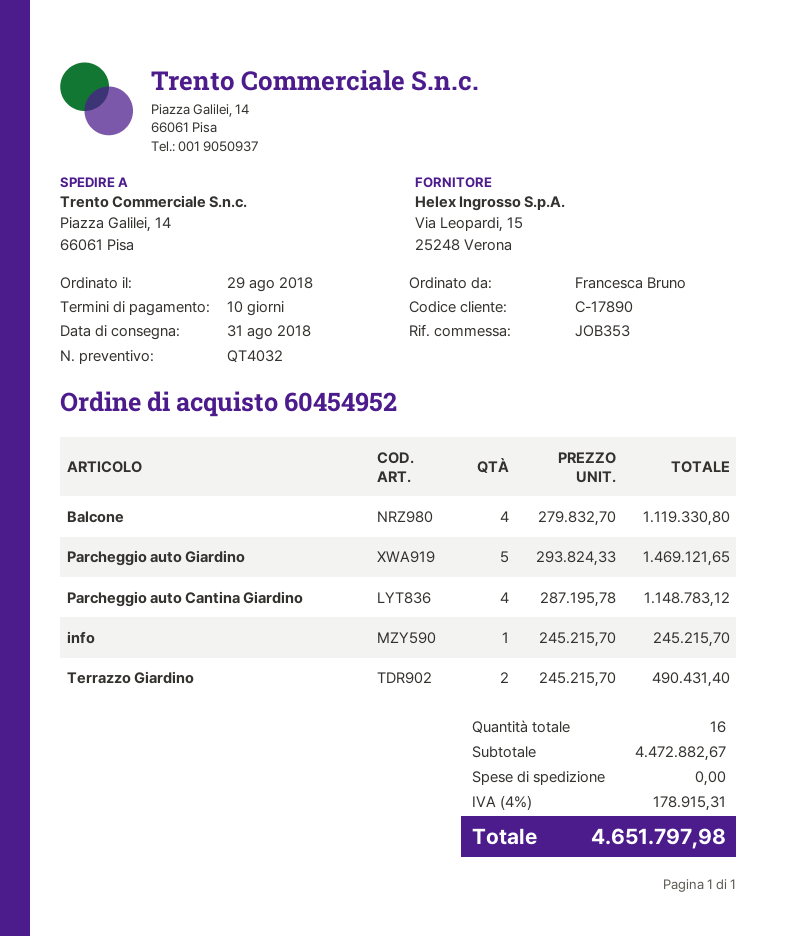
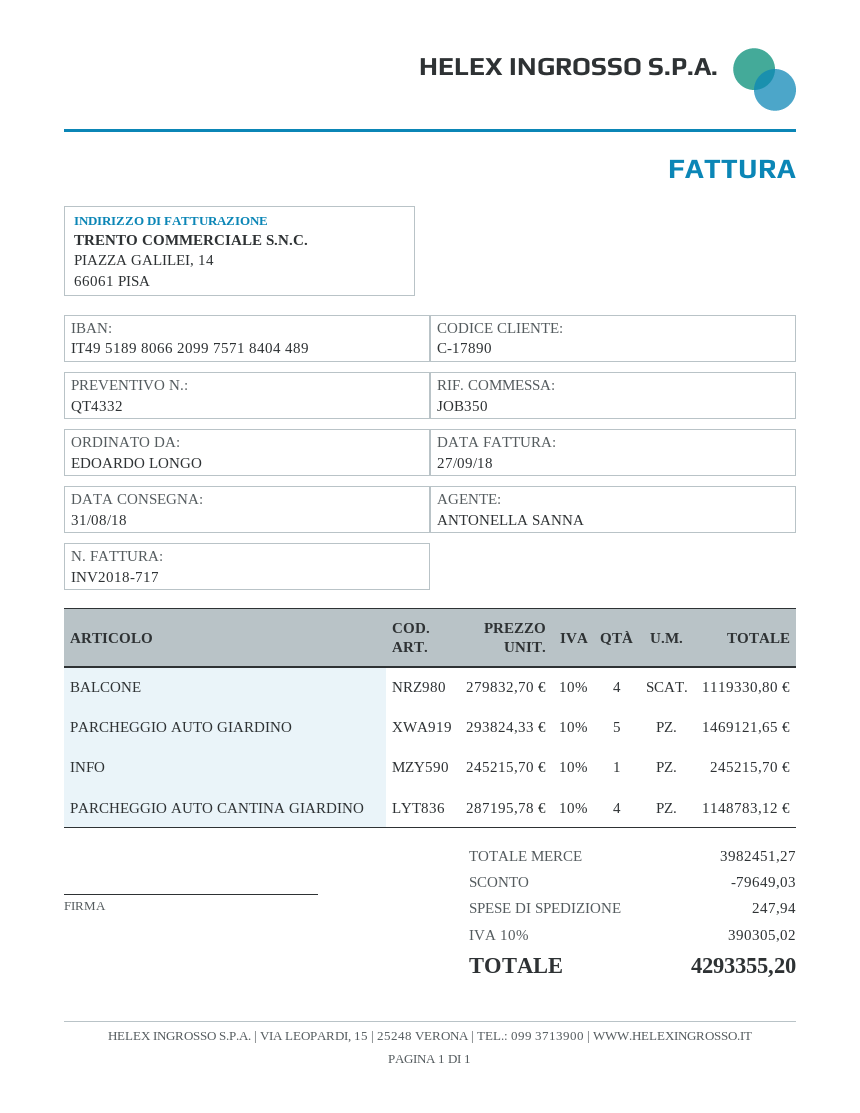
quote number: QT4032 -> QT4332
reference: JOB353 -> JOB350
ordered by: Francesca Bruno -> EDOARDO LONGO
Terrazzo Giardino: 2 x 245215.70 = 490431.40 -> none
subtotal: 4472882.67 -> 3982451.27
discount: none -> 79649.03
shipping: 0.00 -> 247.94
tax: 4% = 178915.31 -> 10% = 390305.02
total: 4651797.98 -> 4293355.20

